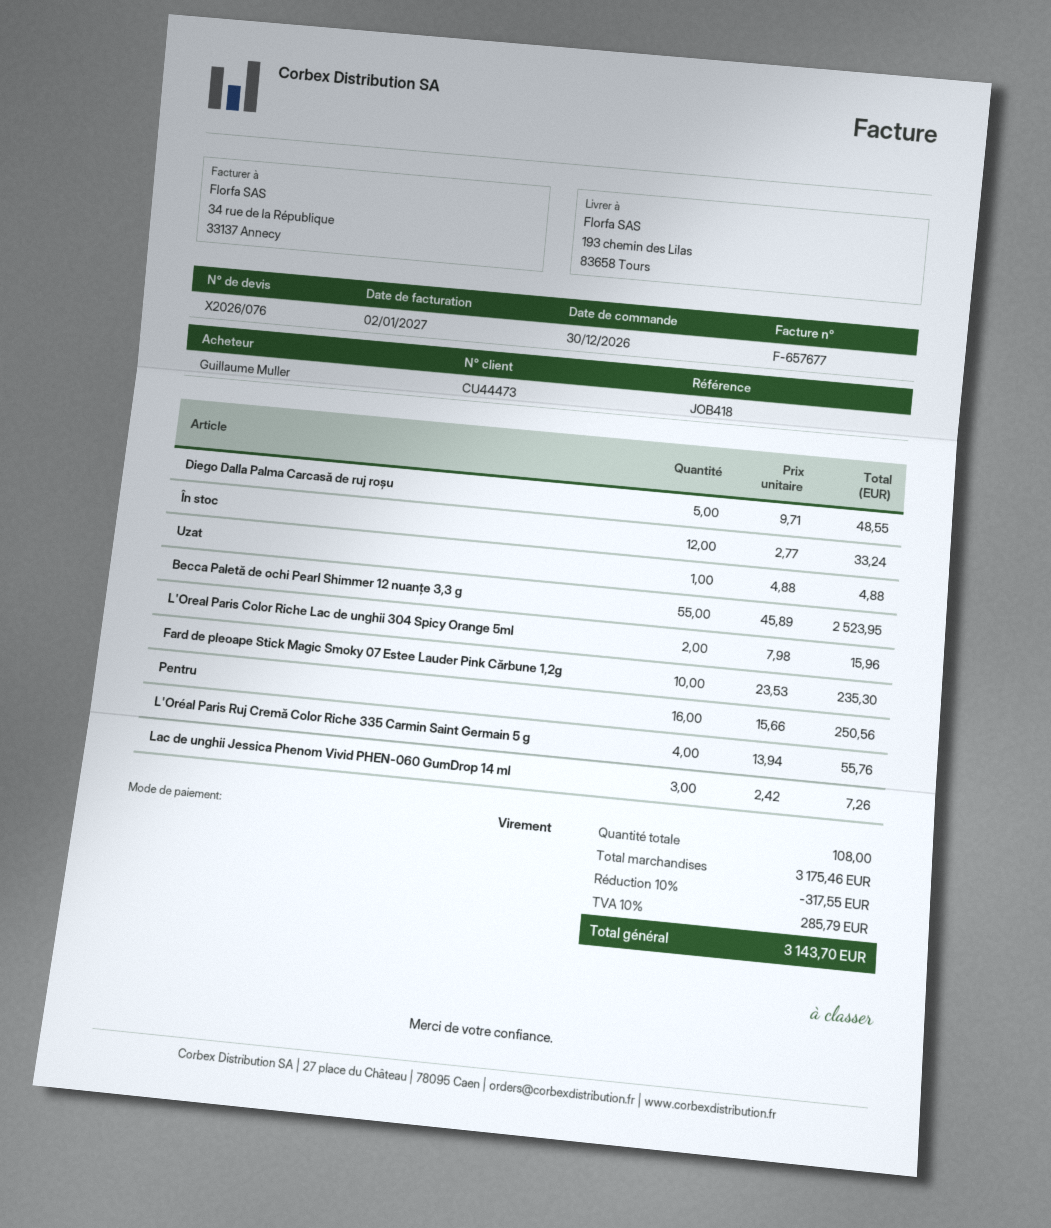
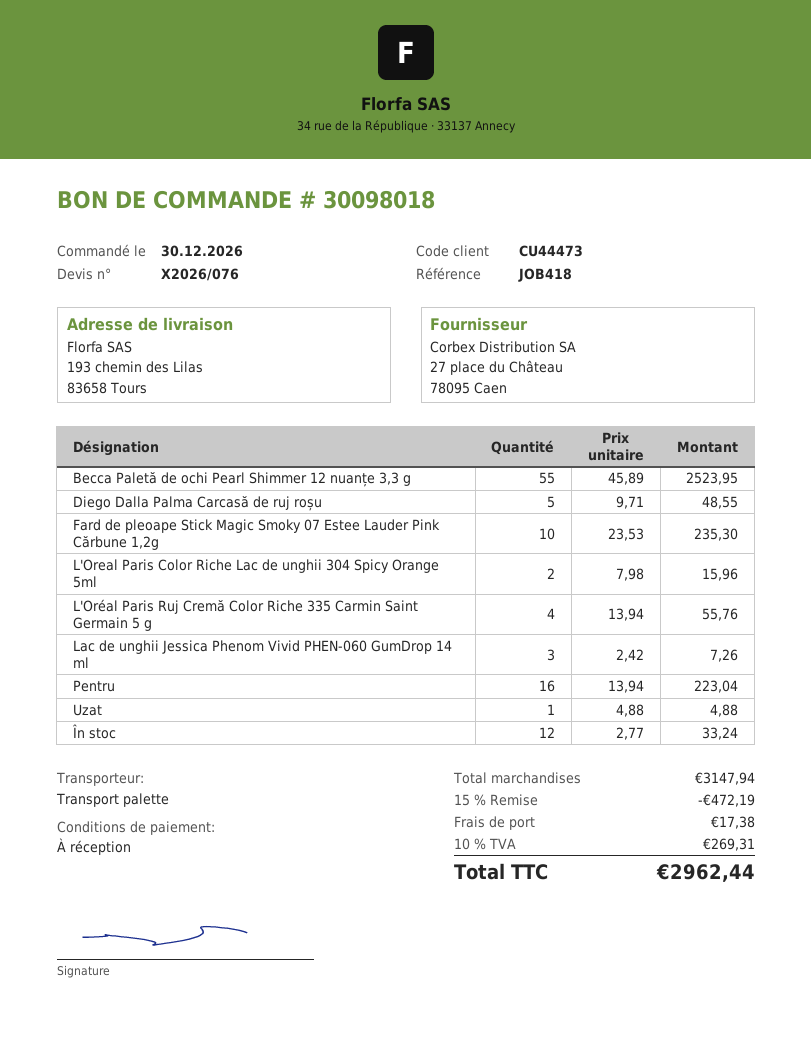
Pentru: 16 x 15.66 = 250.56 -> 16 x 13.94 = 223.04
subtotal: 3175.46 -> 3147.94
discount: 10% = 317.55 -> 15% = 472.19
shipping: none -> 17.38
tax: 10% = 285.79 -> 10% = 269.31
total: 3143.70 -> 2962.44

